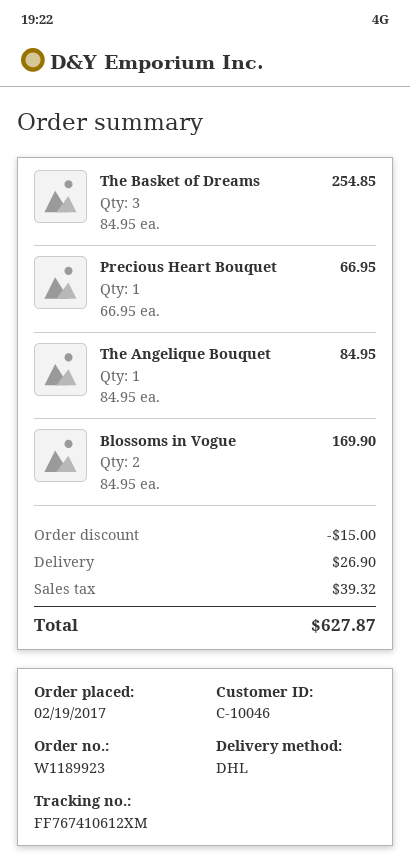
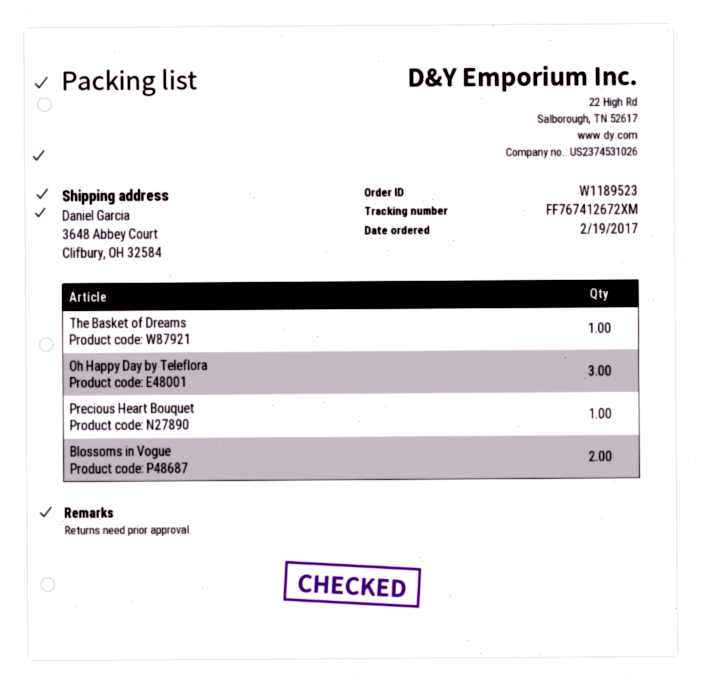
order number: W1189923 -> W1189523
tracking number: FF767410612XM -> FF767412672XM
The Basket of Dreams: 3 -> 1
The Angelique Bouquet: 1 -> none
Oh Happy Day by Teleflora: none -> 3

